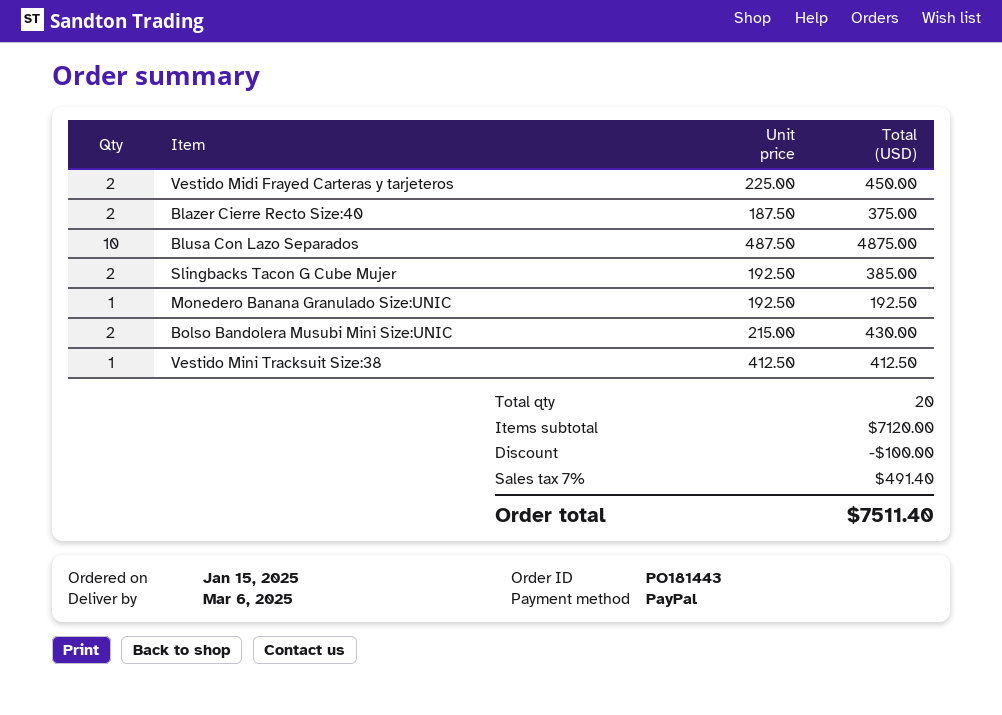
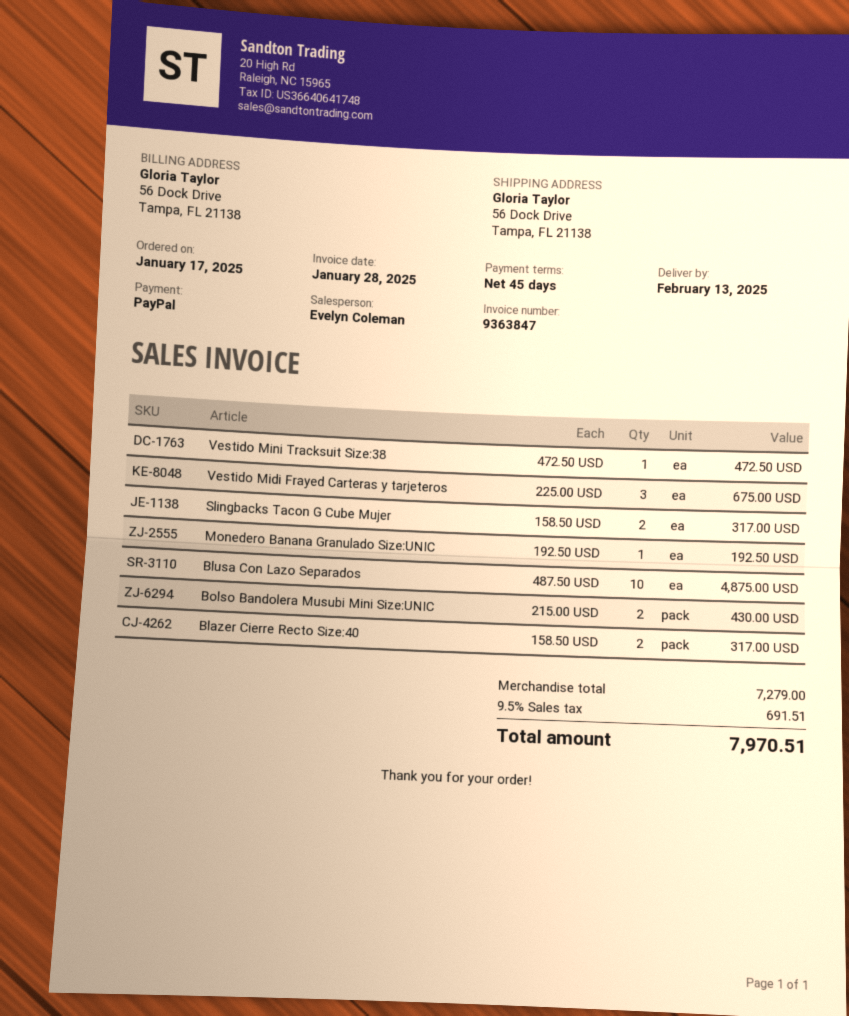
order date: 2025-01-15 -> 2025-01-17
delivery date: 2025-03-06 -> 2025-02-13
Vestido Midi Frayed Carteras y tarjeteros: 2 x 225.00 = 450.00 -> 3 x 225.00 = 675.00
Blazer Cierre Recto Size:40: 2 x 187.50 = 375.00 -> 2 x 158.50 = 317.00
Slingbacks Tacon G Cube Mujer: 2 x 192.50 = 385.00 -> 2 x 158.50 = 317.00
Vestido Mini Tracksuit Size:38: 1 x 412.50 = 412.50 -> 1 x 472.50 = 472.50
subtotal: 7120.00 -> 7279.00
discount: 100.00 -> none
tax: 7% = 491.40 -> 9.5% = 691.51
total: 7511.40 -> 7970.51

